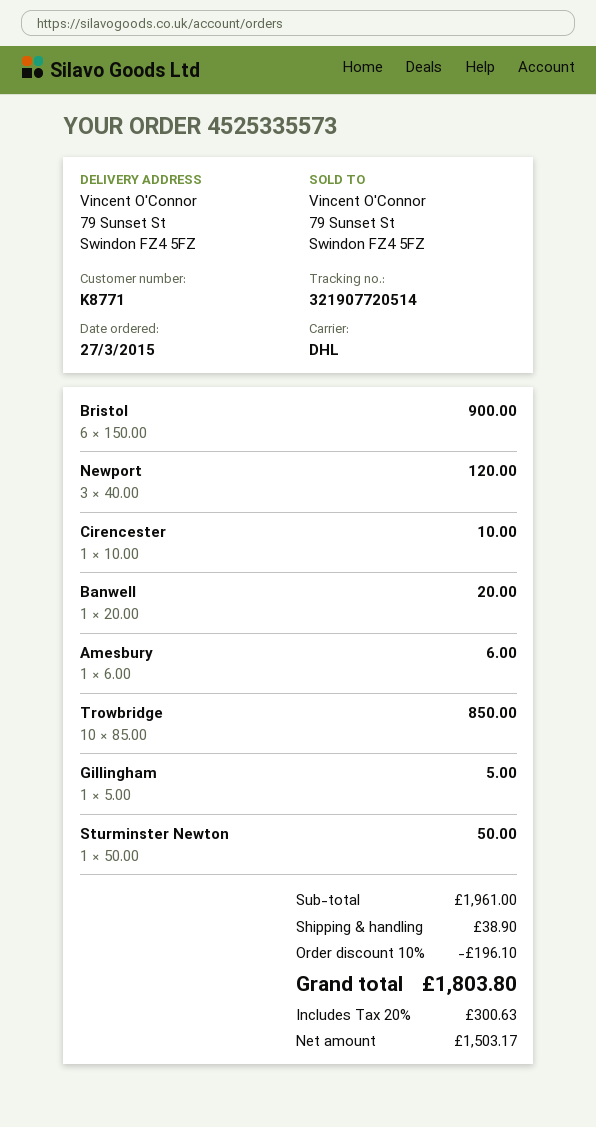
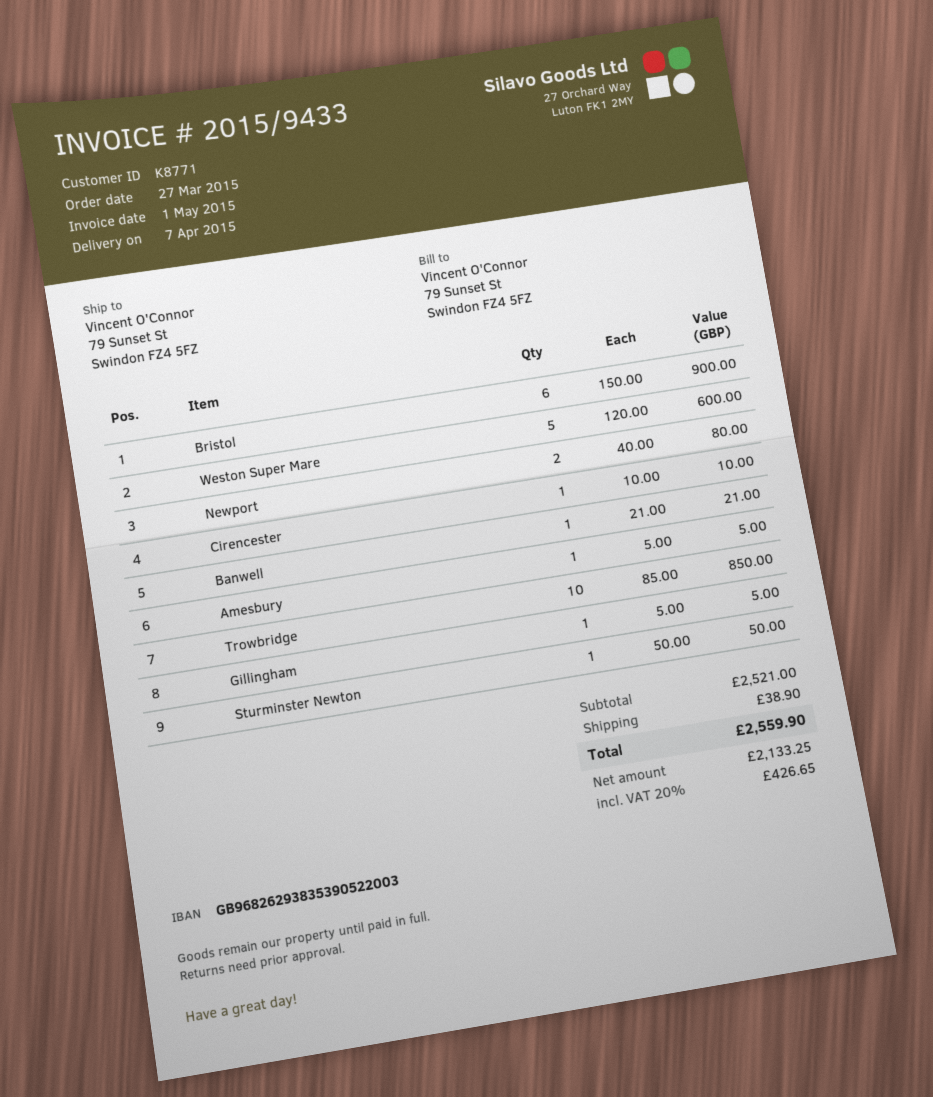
Newport: 3 x 40.00 = 120.00 -> 2 x 40.00 = 80.00
Banwell: 1 x 20.00 = 20.00 -> 1 x 21.00 = 21.00
Amesbury: 1 x 6.00 = 6.00 -> 1 x 5.00 = 5.00
Weston Super Mare: none -> 5 x 120.00 = 600.00
subtotal: 1961.00 -> 2521.00
discount: 10% = 196.10 -> none
net: 1503.17 -> 2133.25
tax: 20% = 300.63 -> 20% = 426.65
total: 1803.80 -> 2559.90

